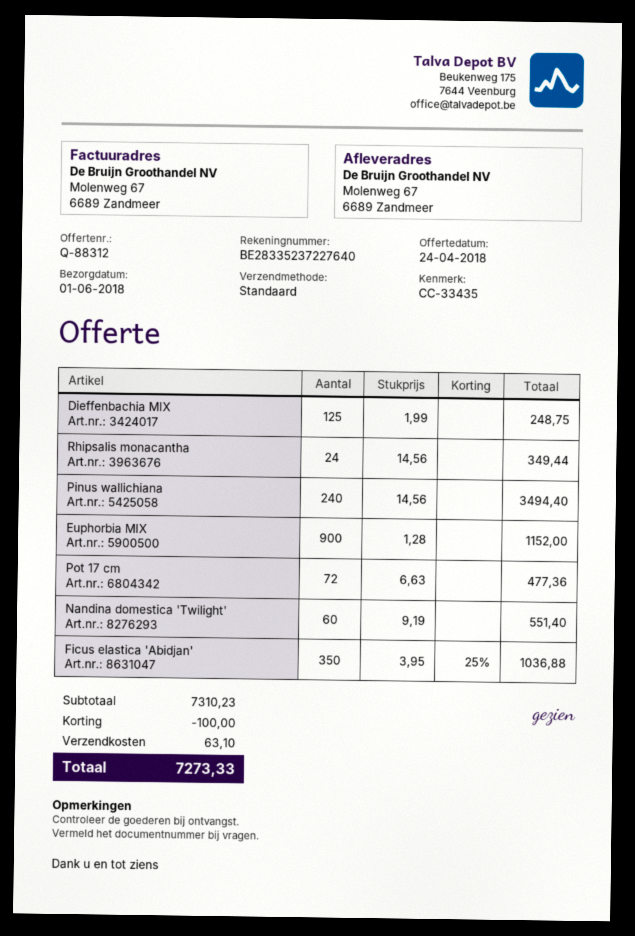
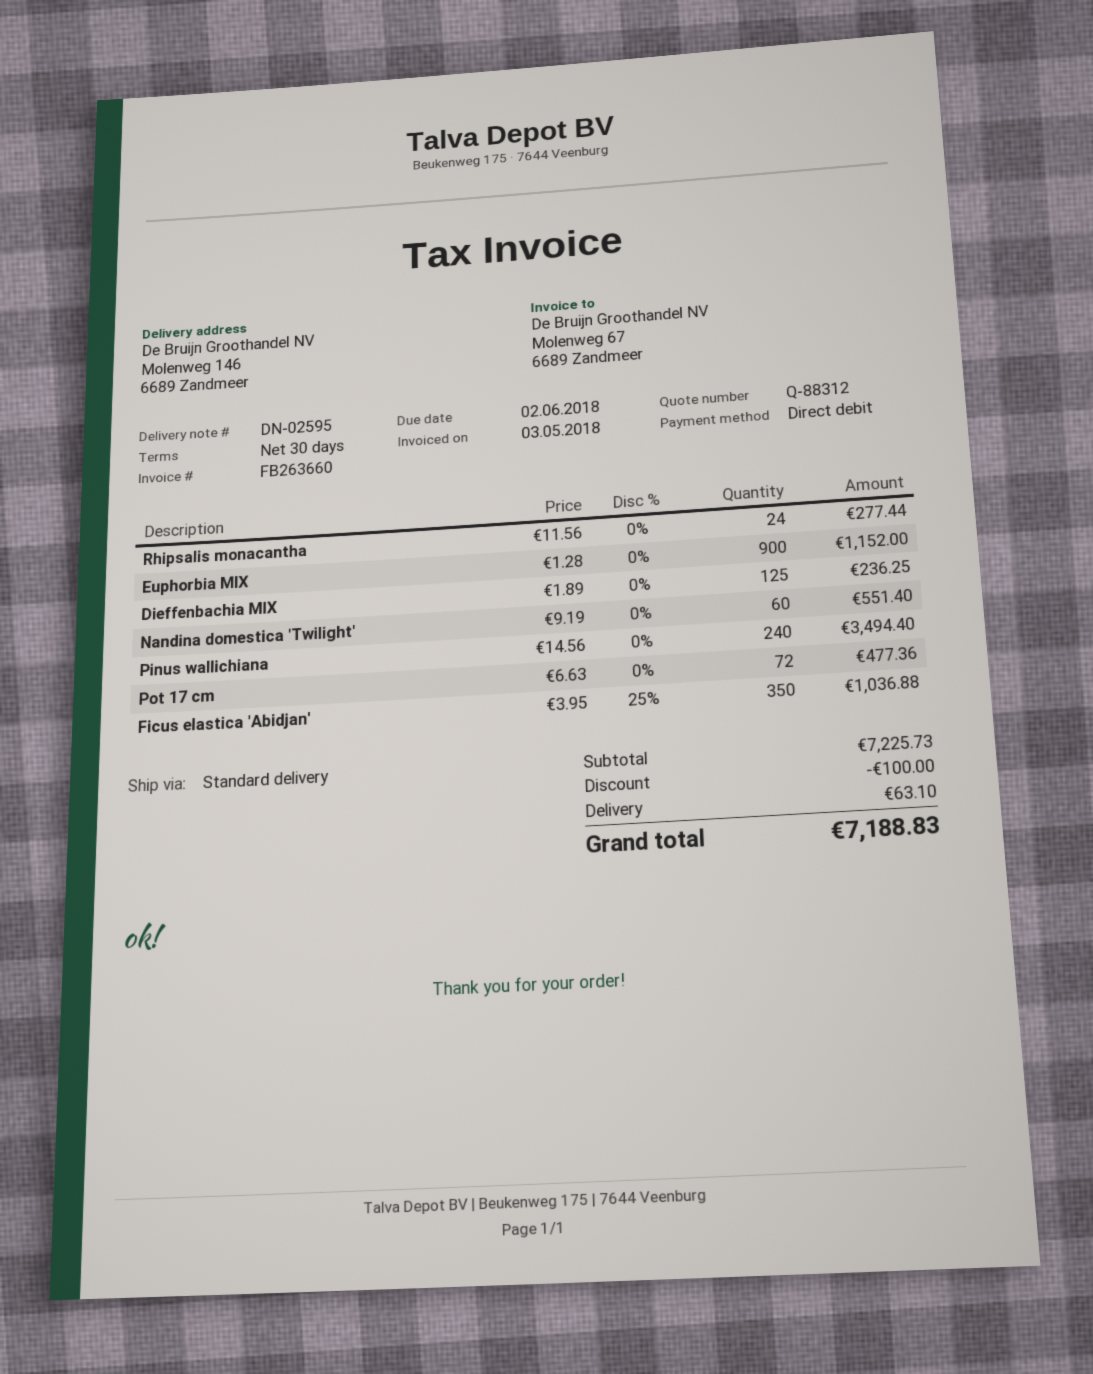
ship to: Molenweg 67, 6689 Zandmeer -> Molenweg 146, 6689 Zandmeer
Dieffenbachia MIX: 125 x 1.99 = 248.75 -> 125 x 1.89 = 236.25
Rhipsalis monacantha: 24 x 14.56 = 349.44 -> 24 x 11.56 = 277.44
subtotal: 7310.23 -> 7225.73
total: 7273.33 -> 7188.83

